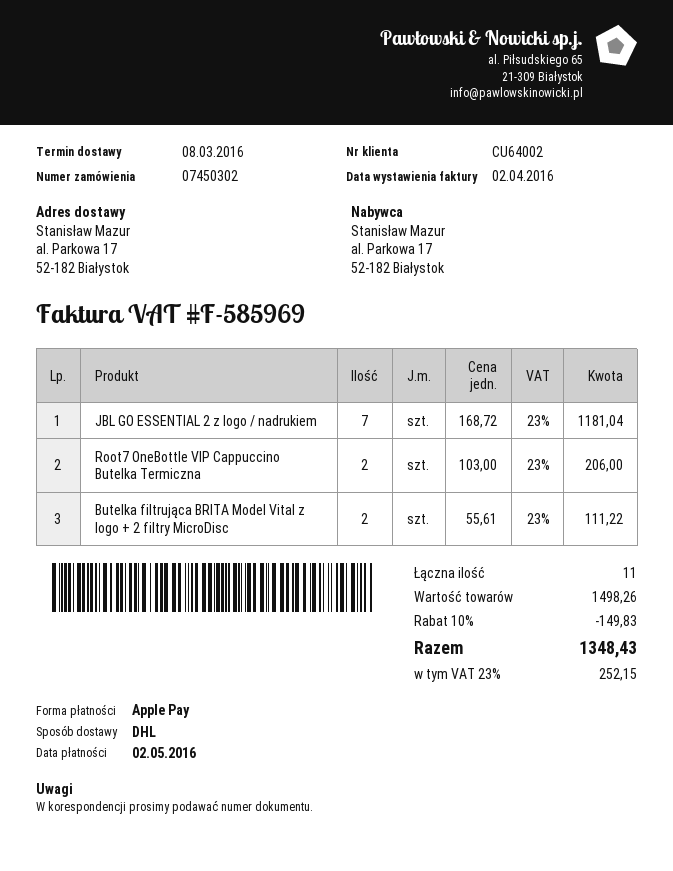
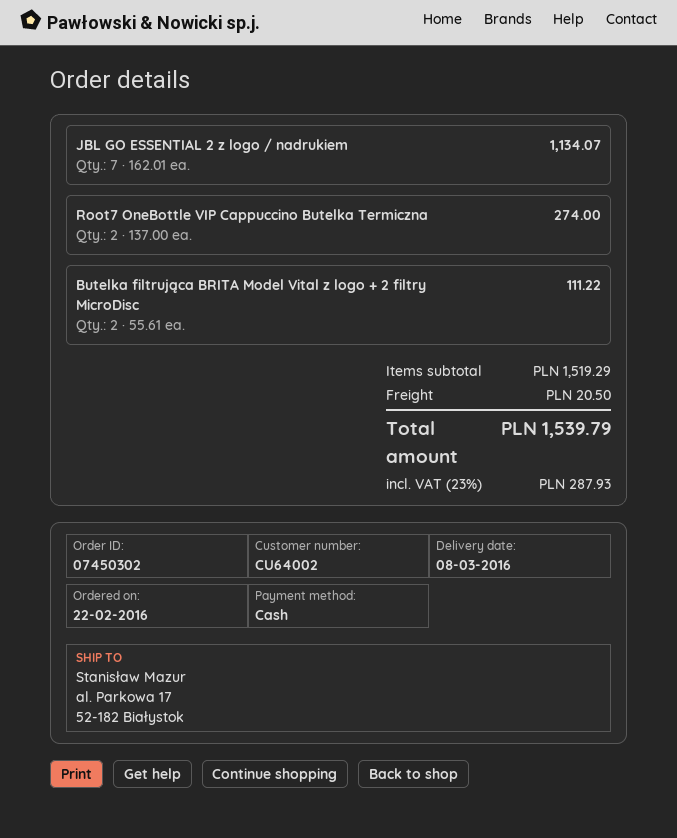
payment method: Apple Pay -> cash
JBL GO ESSENTIAL 2 z logo / nadrukiem: 7 x 168.72 = 1181.04 -> 7 x 162.01 = 1134.07
Root7 OneBottle VIP Cappuccino Butelka Termiczna: 2 x 103.00 = 206.00 -> 2 x 137.00 = 274.00
subtotal: 1498.26 -> 1519.29
discount: 10% = 149.83 -> none
shipping: none -> 20.50
tax: 23% = 252.15 -> 23% = 287.93
total: 1348.43 -> 1539.79

